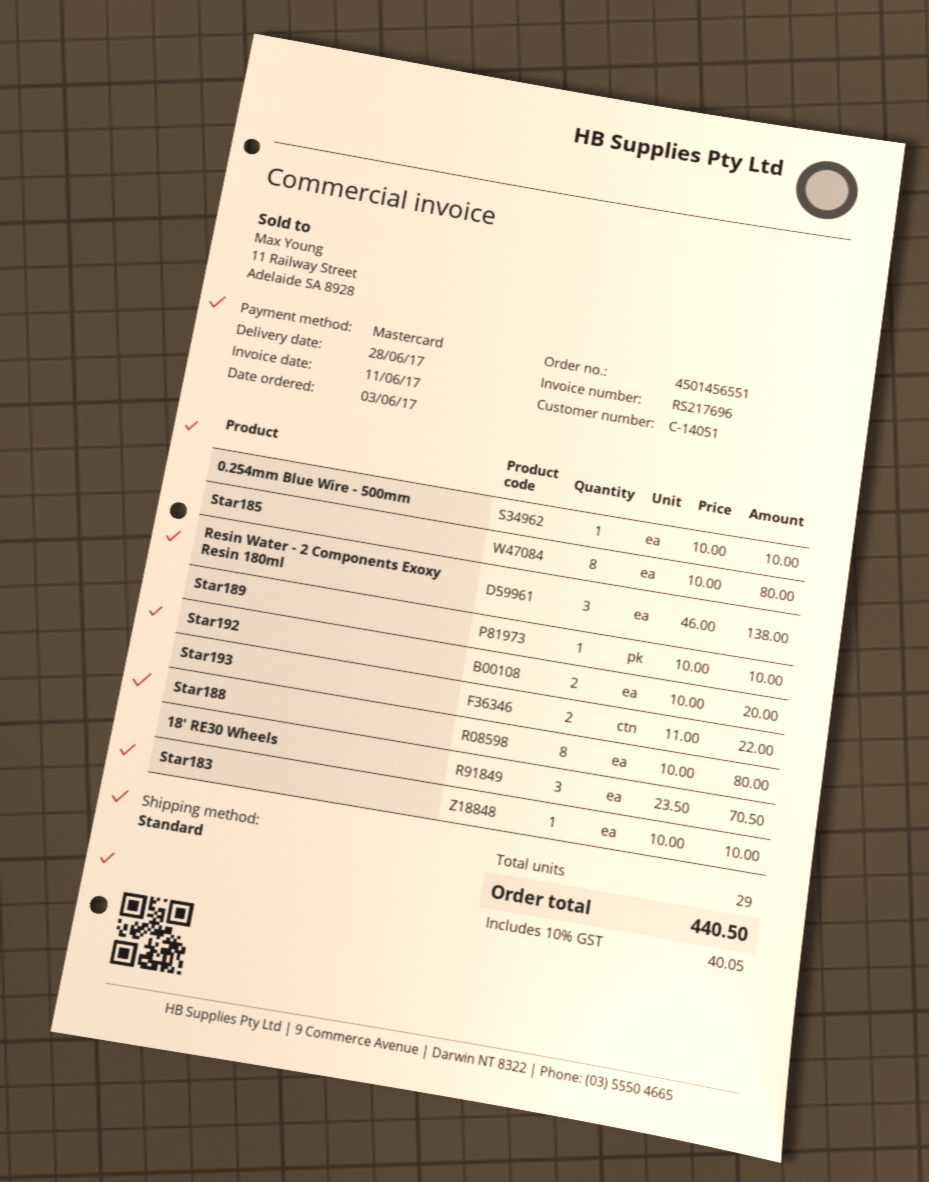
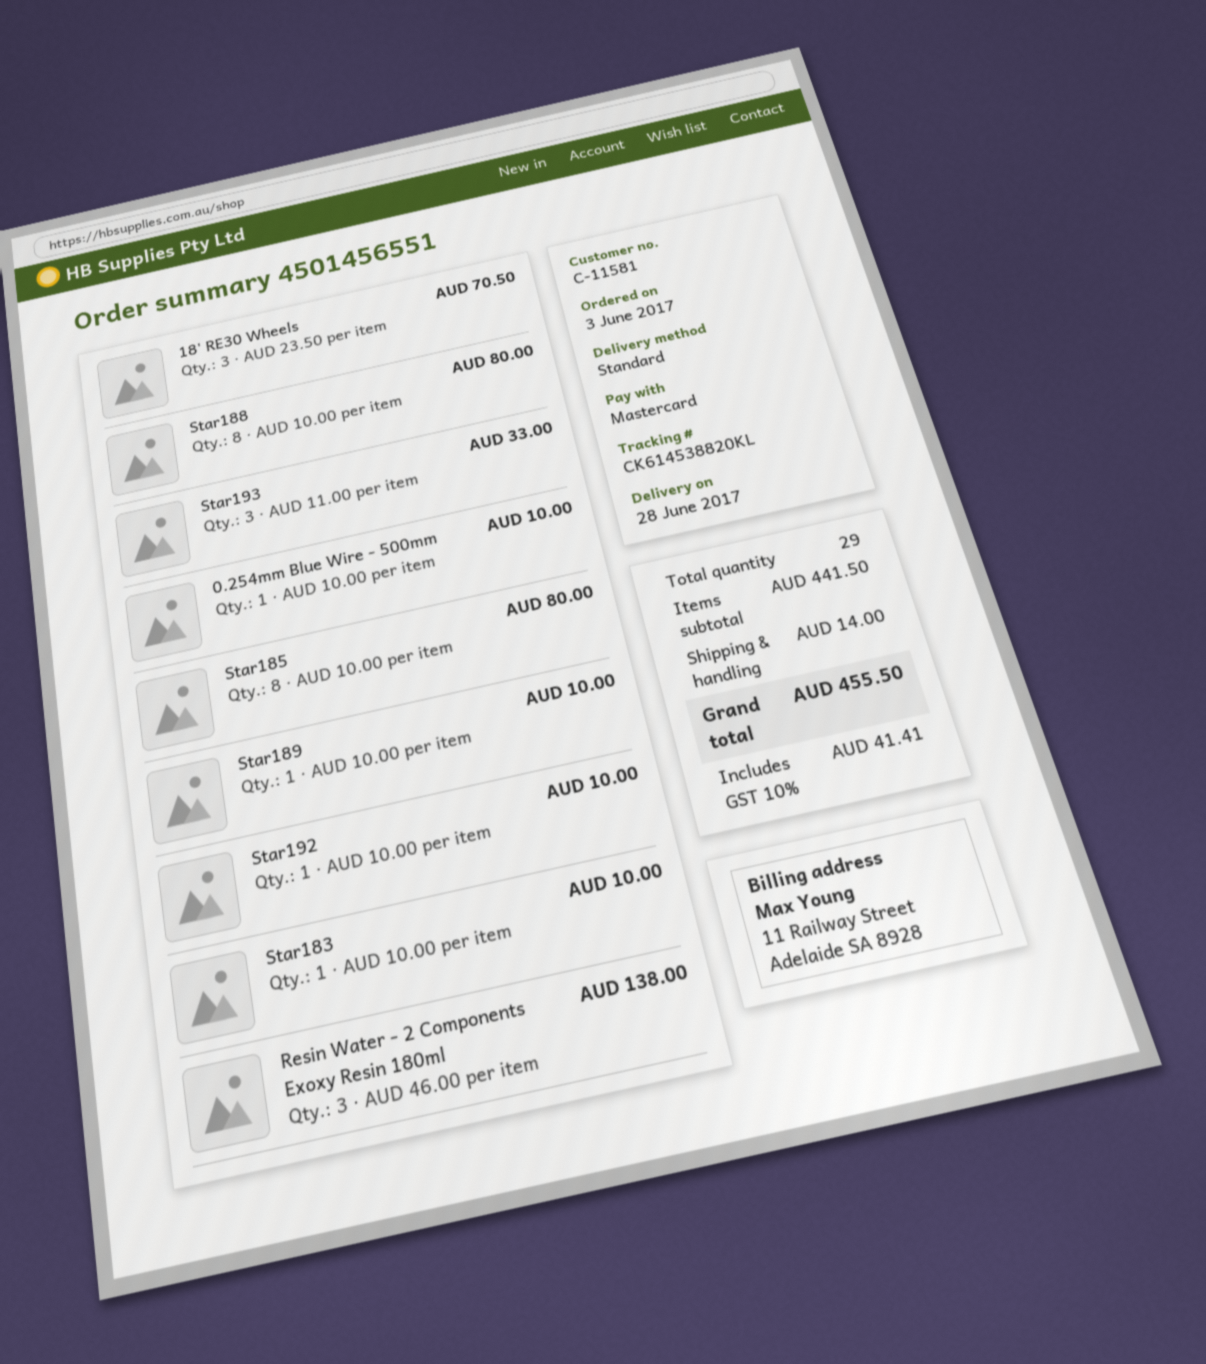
customer number: C-14051 -> C-11581
Star192: 2 x 10.00 = 20.00 -> 1 x 10.00 = 10.00
Star193: 2 x 11.00 = 22.00 -> 3 x 11.00 = 33.00
shipping: none -> 14.00
tax: 10% = 40.05 -> 10% = 41.41
total: 440.50 -> 455.50

